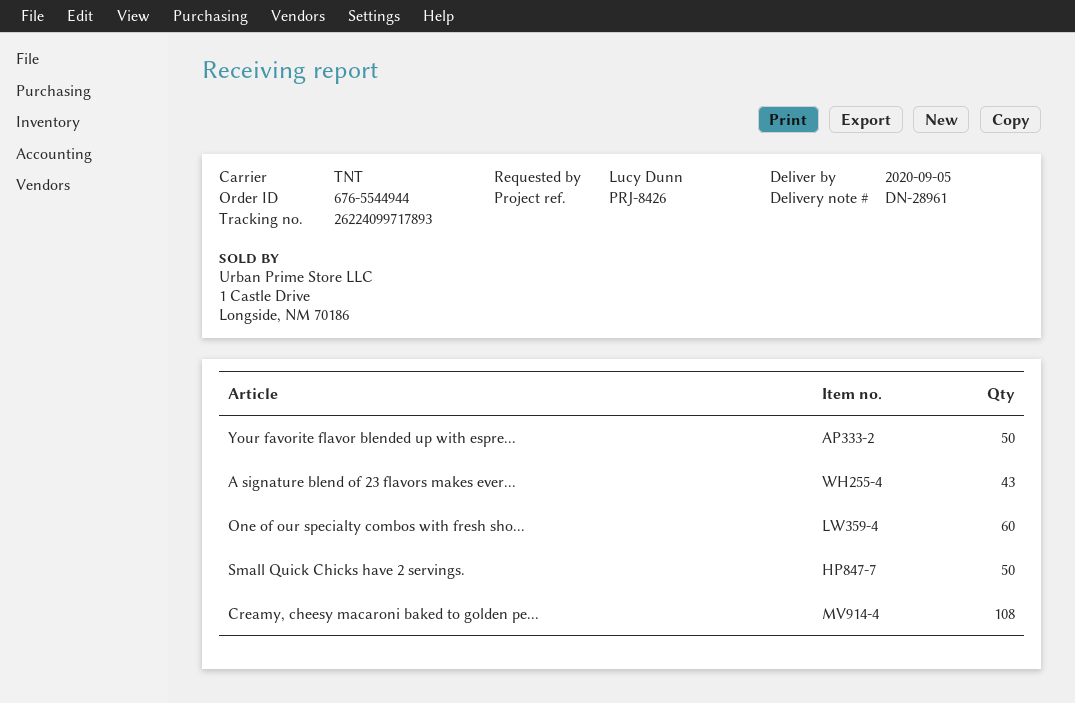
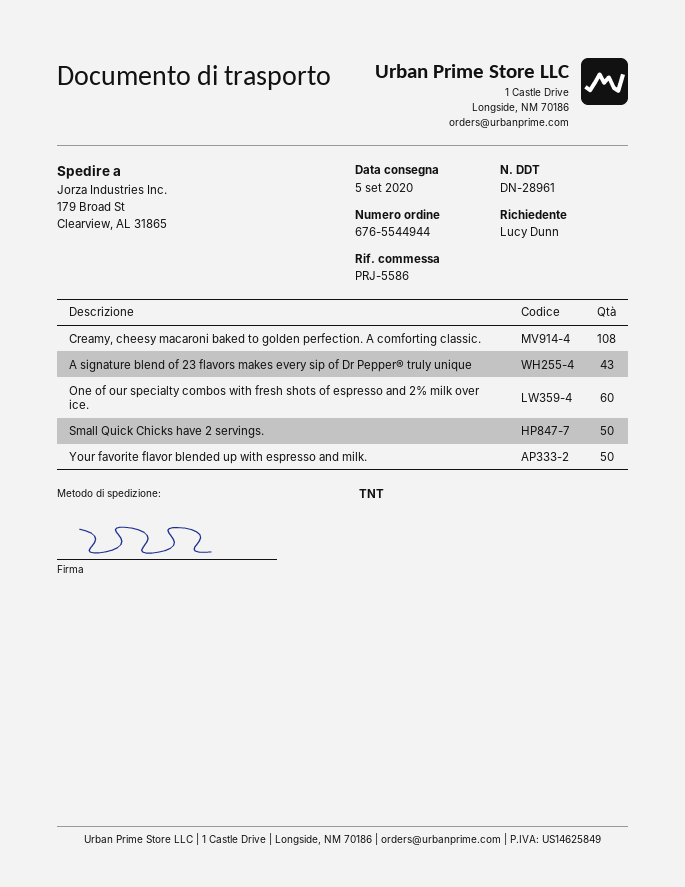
reference: PRJ-8426 -> PRJ-5586

